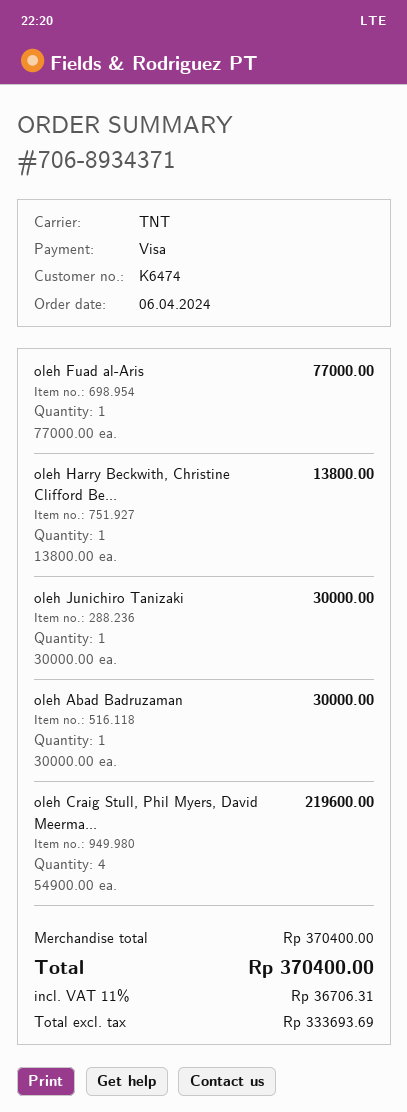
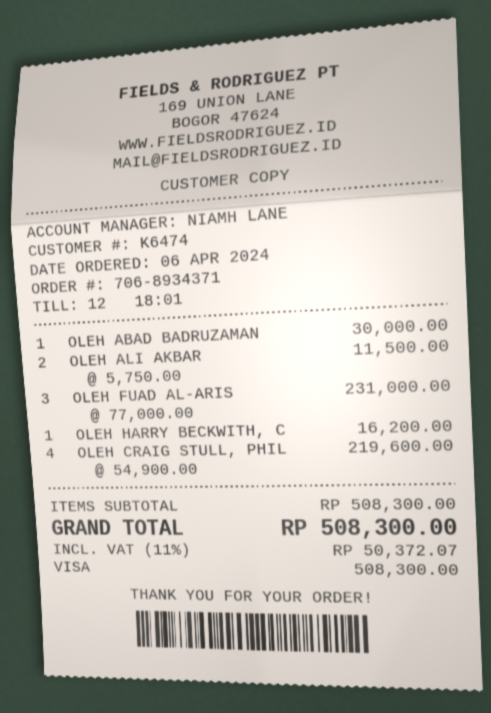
oleh Fuad al-Aris: 1 x 77000.00 = 77000.00 -> 3 x 77000.00 = 231000.00
oleh Harry Beckwith, Christine Clifford Be...: 1 x 13800.00 = 13800.00 -> 1 x 16200.00 = 16200.00
oleh Junichiro Tanizaki: 1 x 30000.00 = 30000.00 -> none
OLEH ALI AKBAR: none -> 2 x 5750.00 = 11500.00
subtotal: 370400.00 -> 508300.00
tax: 11% = 36706.31 -> 11% = 50372.07
total: 370400.00 -> 508300.00

